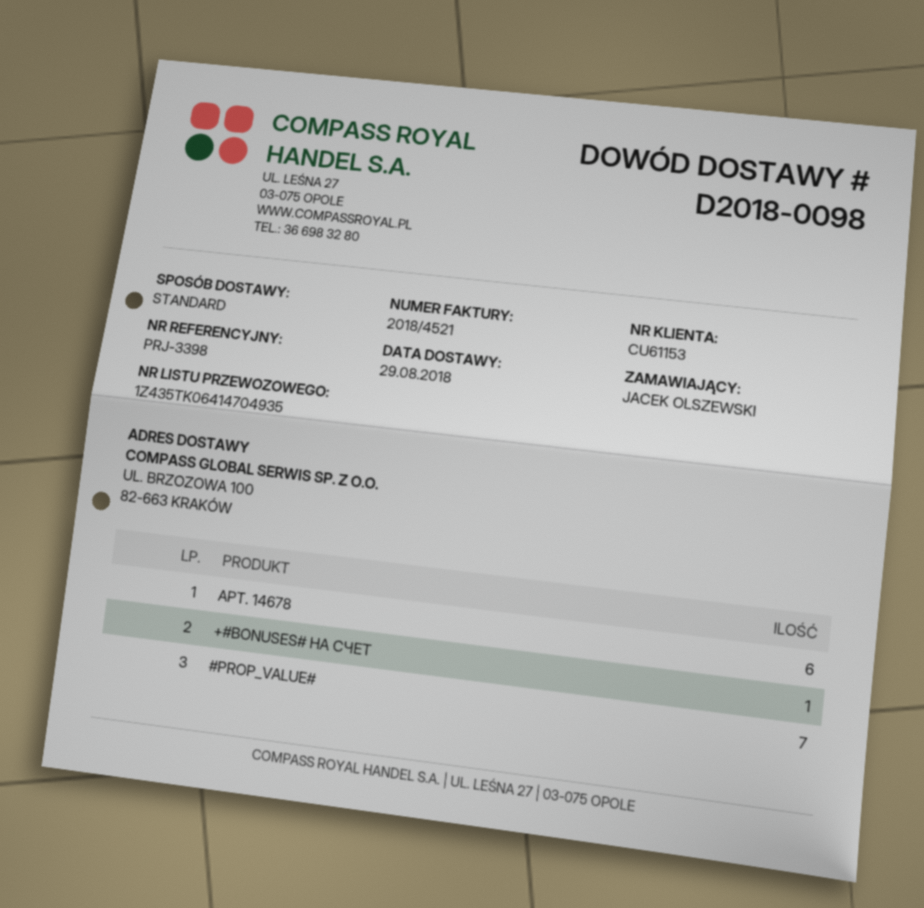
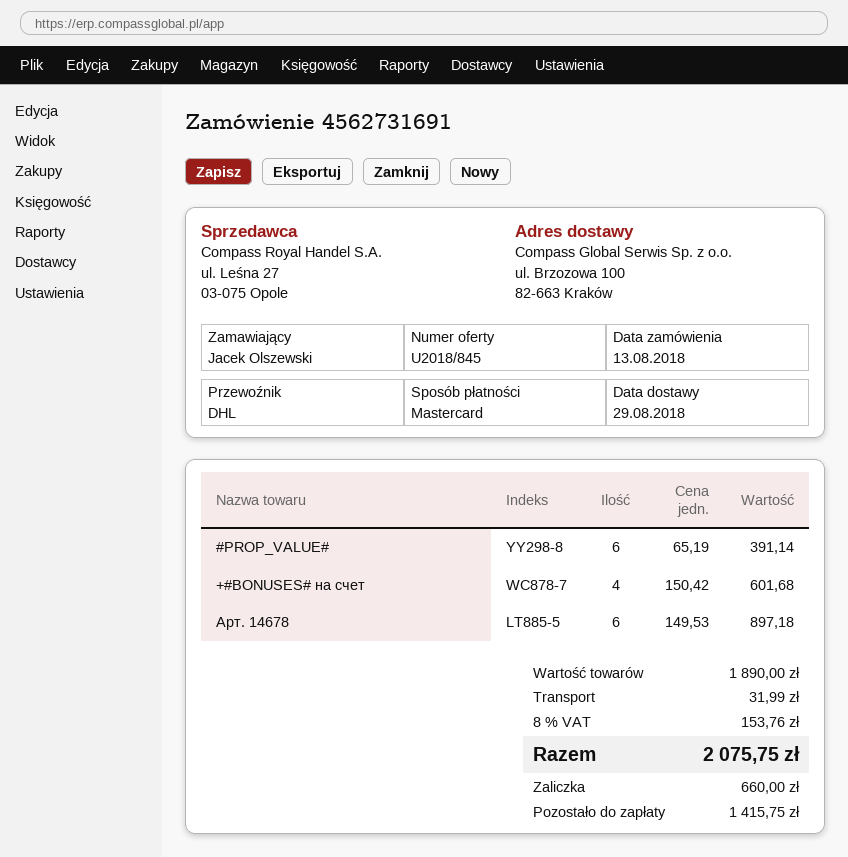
shipping method: standard -> DHL
+#BONUSES# НА СЧЕТ: 1 -> 4
#PROP_VALUE#: 7 -> 6

